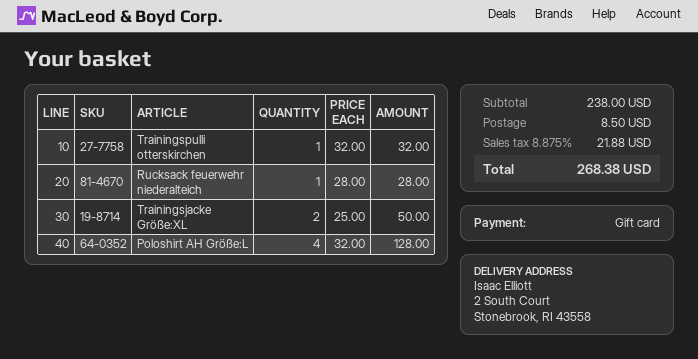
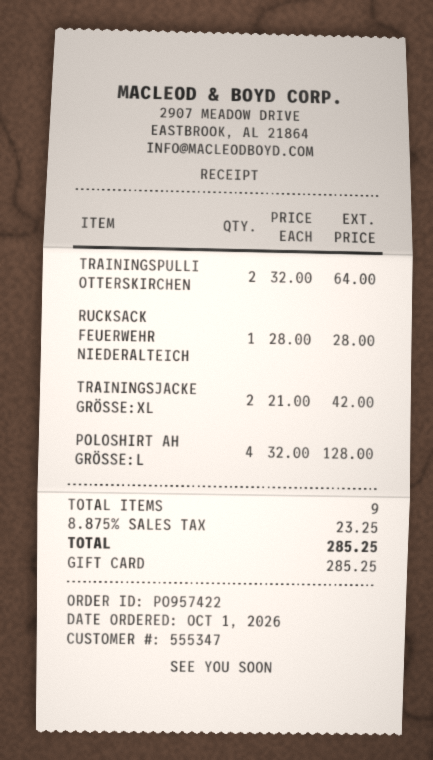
Trainingspulli otterskirchen: 1 x 32.00 = 32.00 -> 2 x 32.00 = 64.00
Trainingsjacke Größe:XL: 2 x 25.00 = 50.00 -> 2 x 21.00 = 42.00
shipping: 8.50 -> none
tax: 8.875% = 21.88 -> 8.875% = 23.25
total: 268.38 -> 285.25

